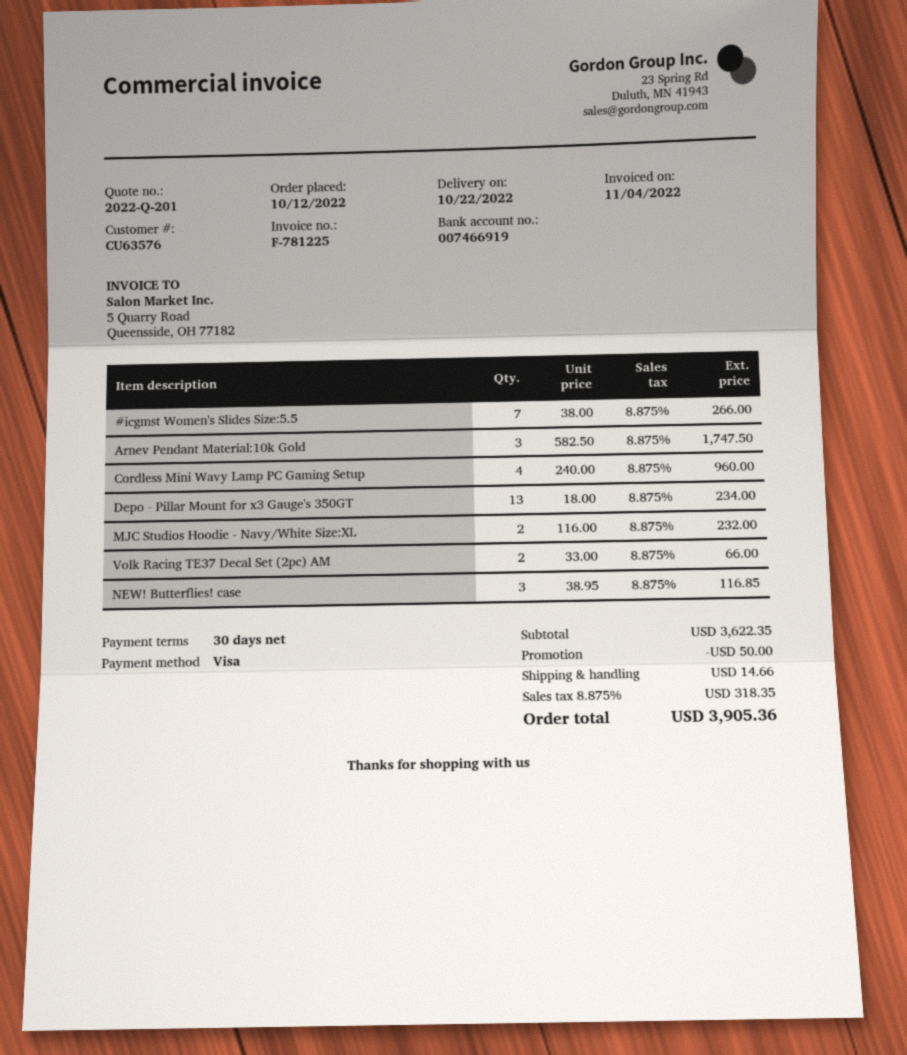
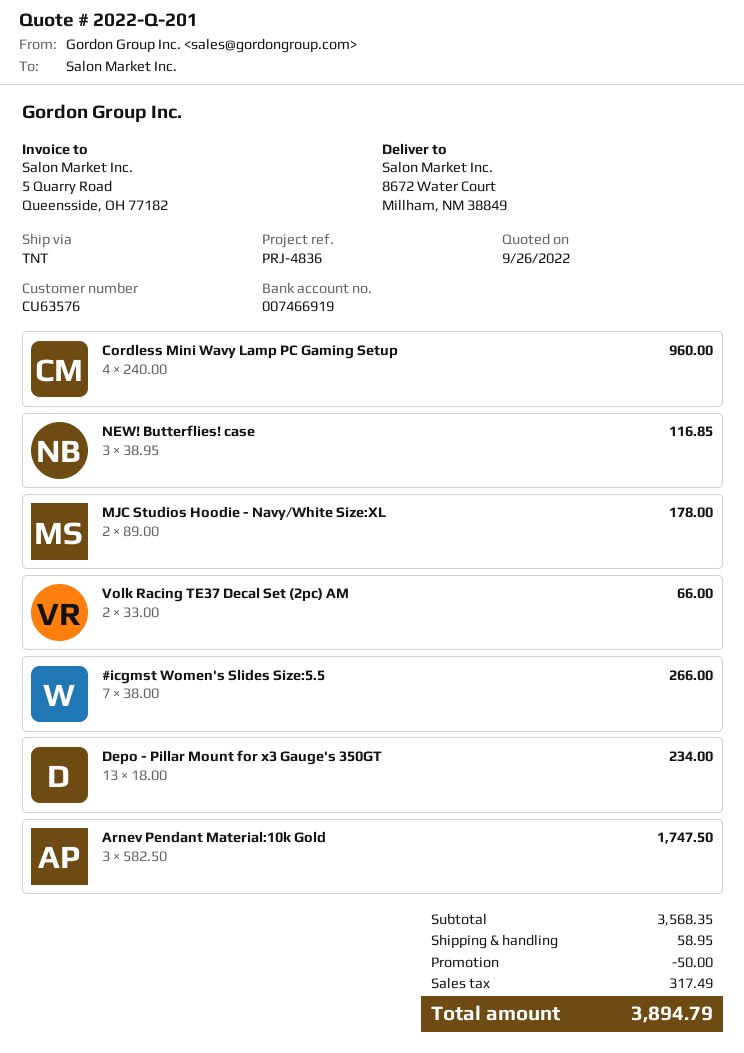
MJC Studios Hoodie - Navy/White Size:XL: 2 x 116.00 = 232.00 -> 2 x 89.00 = 178.00
subtotal: 3622.35 -> 3568.35
shipping: 14.66 -> 58.95
tax: 318.35 -> 317.49
total: 3905.36 -> 3894.79

